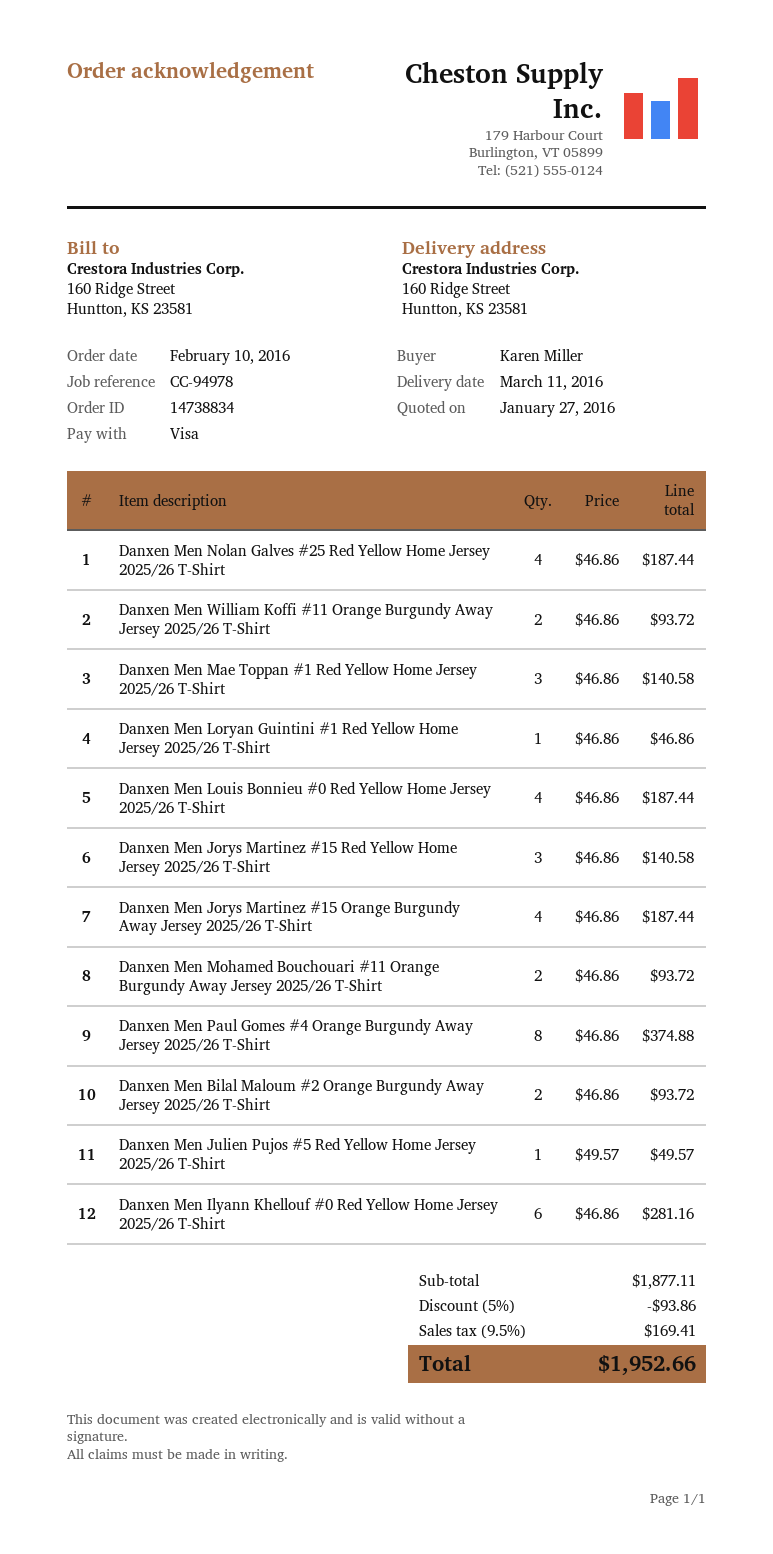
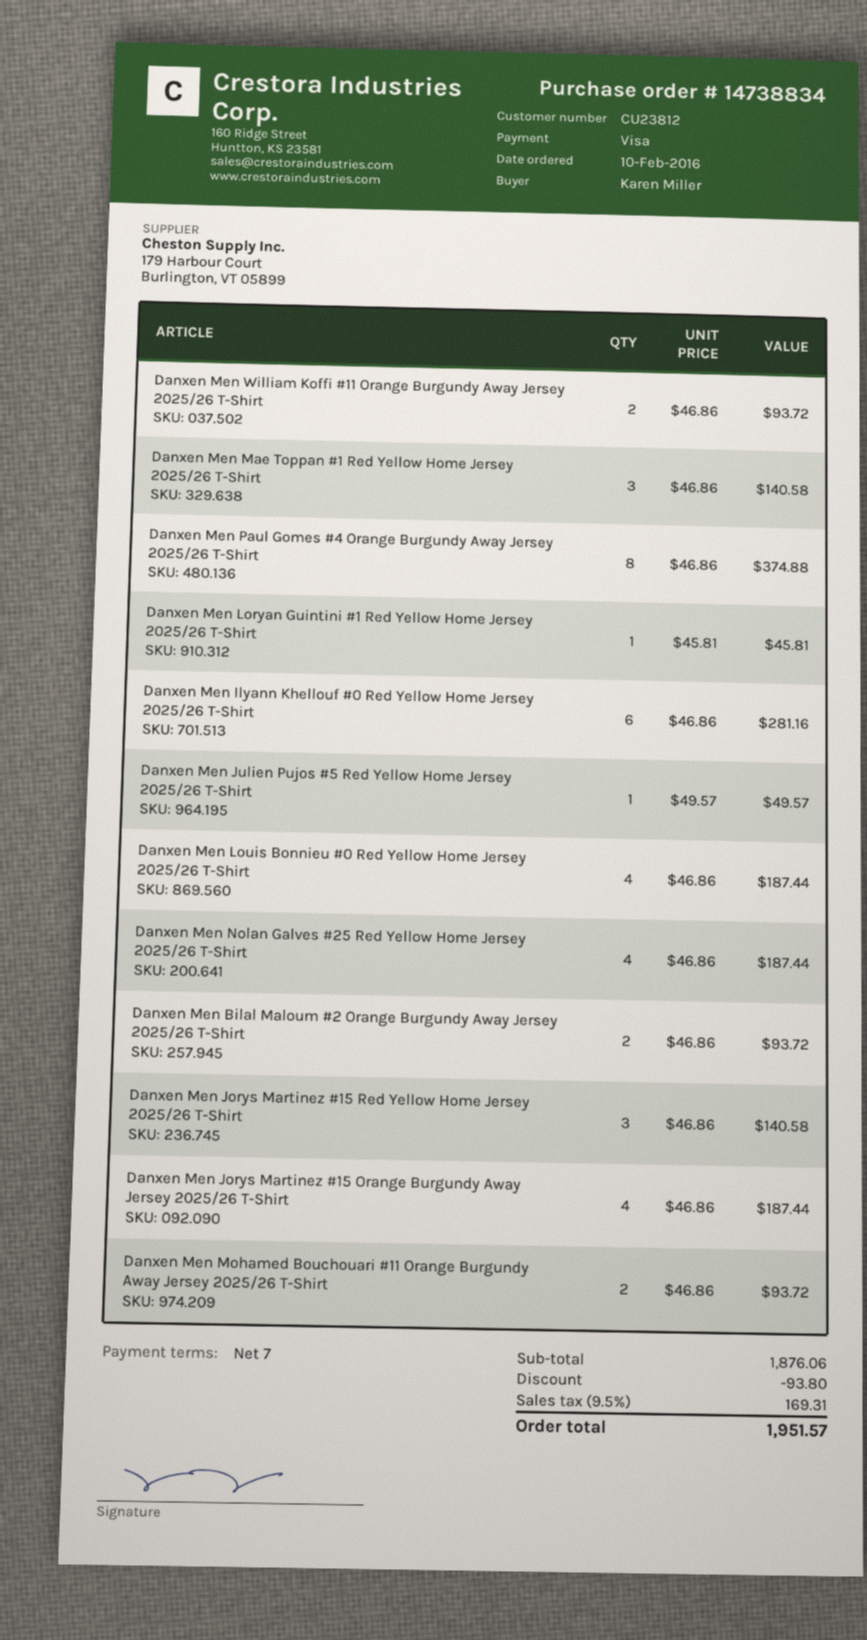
Danxen Men Loryan Guintini #1 Red Yellow Home Jersey 2025/26 T-Shirt: 1 x 46.86 = 46.86 -> 1 x 45.81 = 45.81
subtotal: 1877.11 -> 1876.06
discount: 93.86 -> 93.80
tax: 9.5% = 169.41 -> 9.5% = 169.31
total: 1952.66 -> 1951.57

